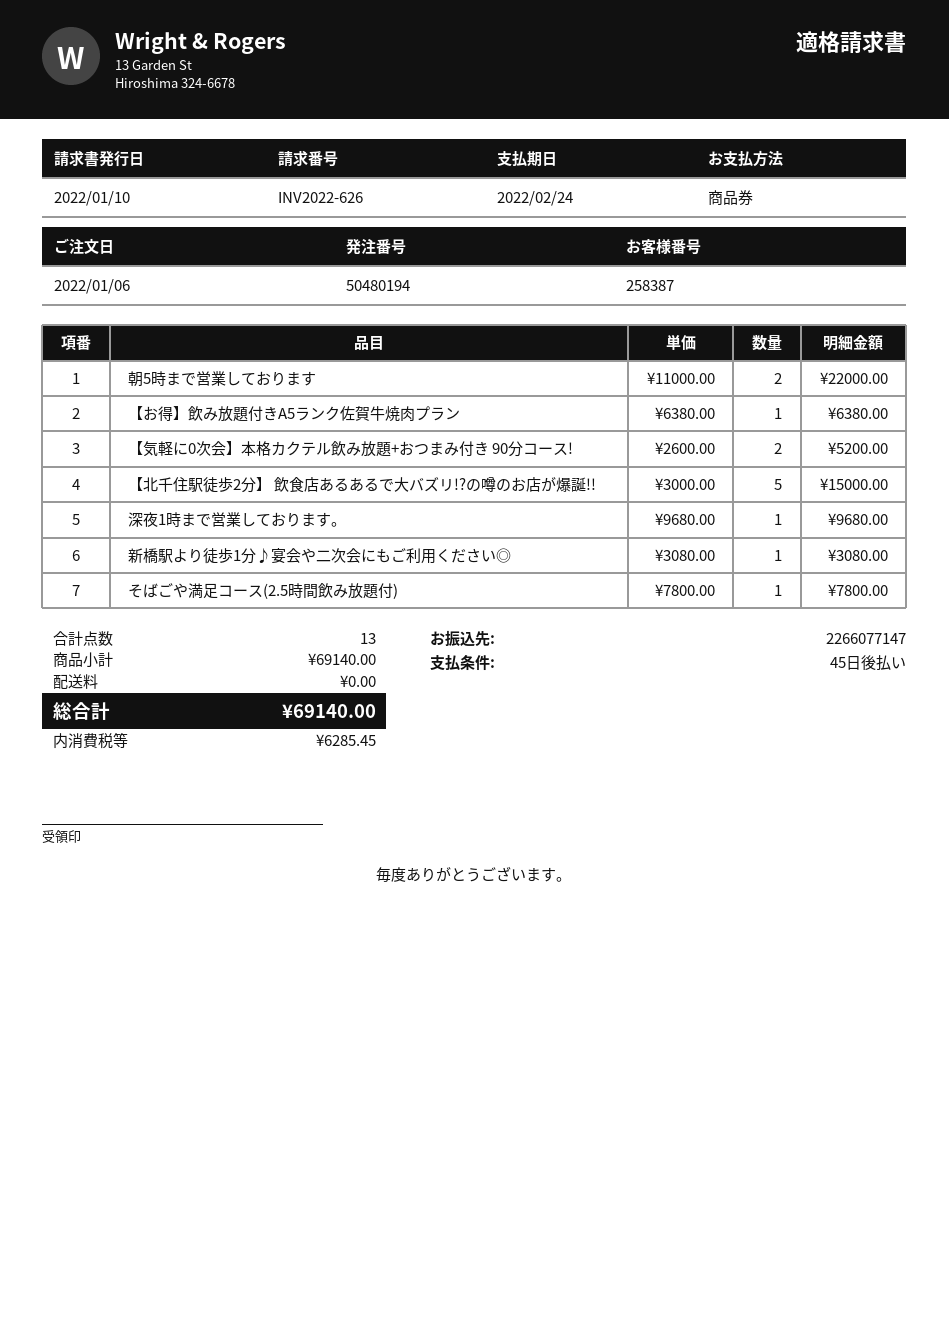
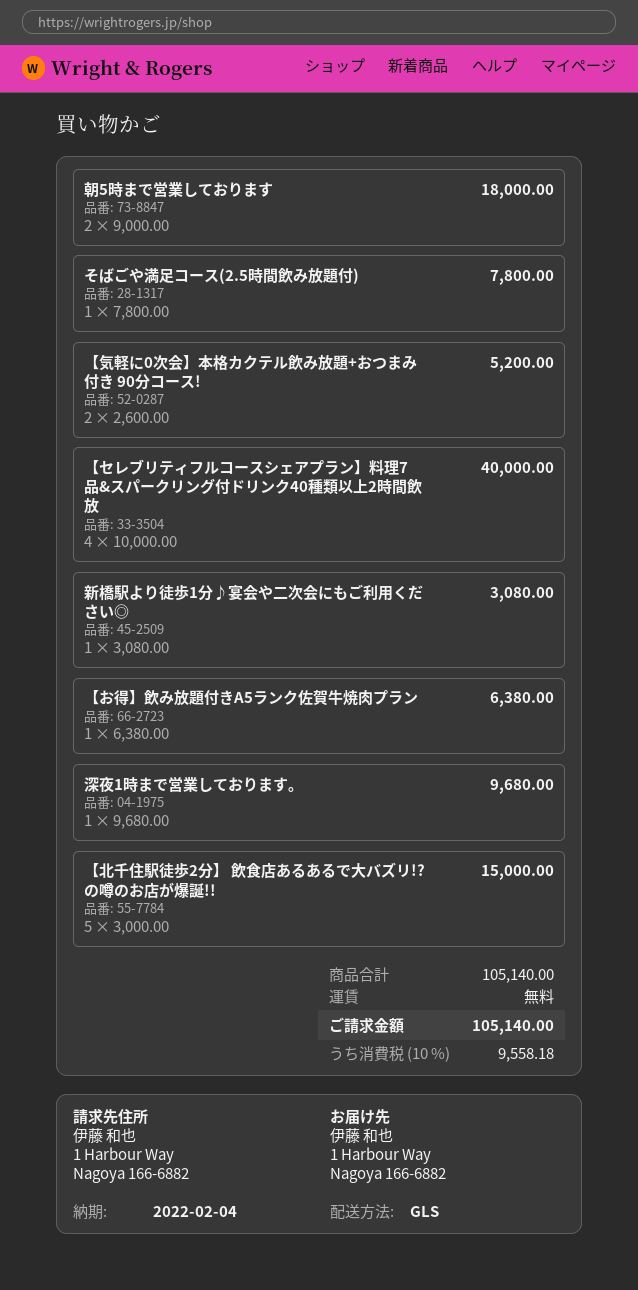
朝5時まで営業しております: 2 x 11000.00 = 22000.00 -> 2 x 9000.00 = 18000.00
【セレブリティフルコースシェアプラン】料理7品&スパークリング付ドリンク40種類以上2時間飲放: none -> 4 x 10000.00 = 40000.00
subtotal: 69140.00 -> 105140.00
tax: 6285.45 -> 9558.18
total: 69140.00 -> 105140.00

